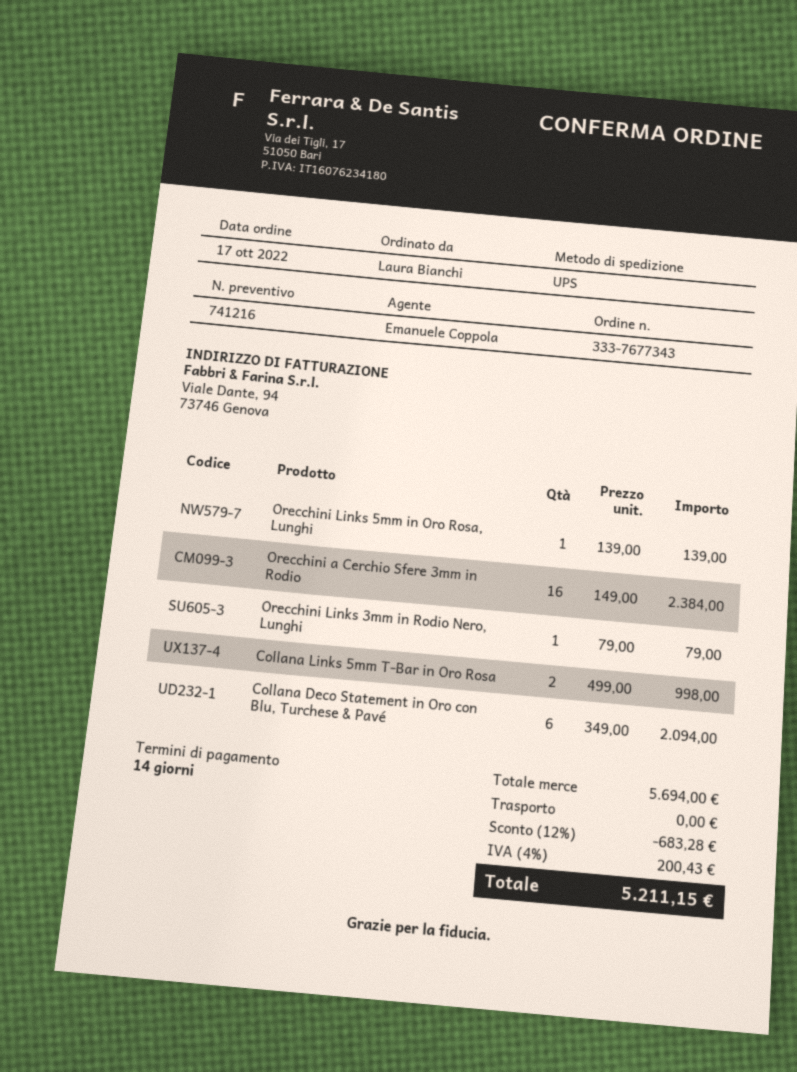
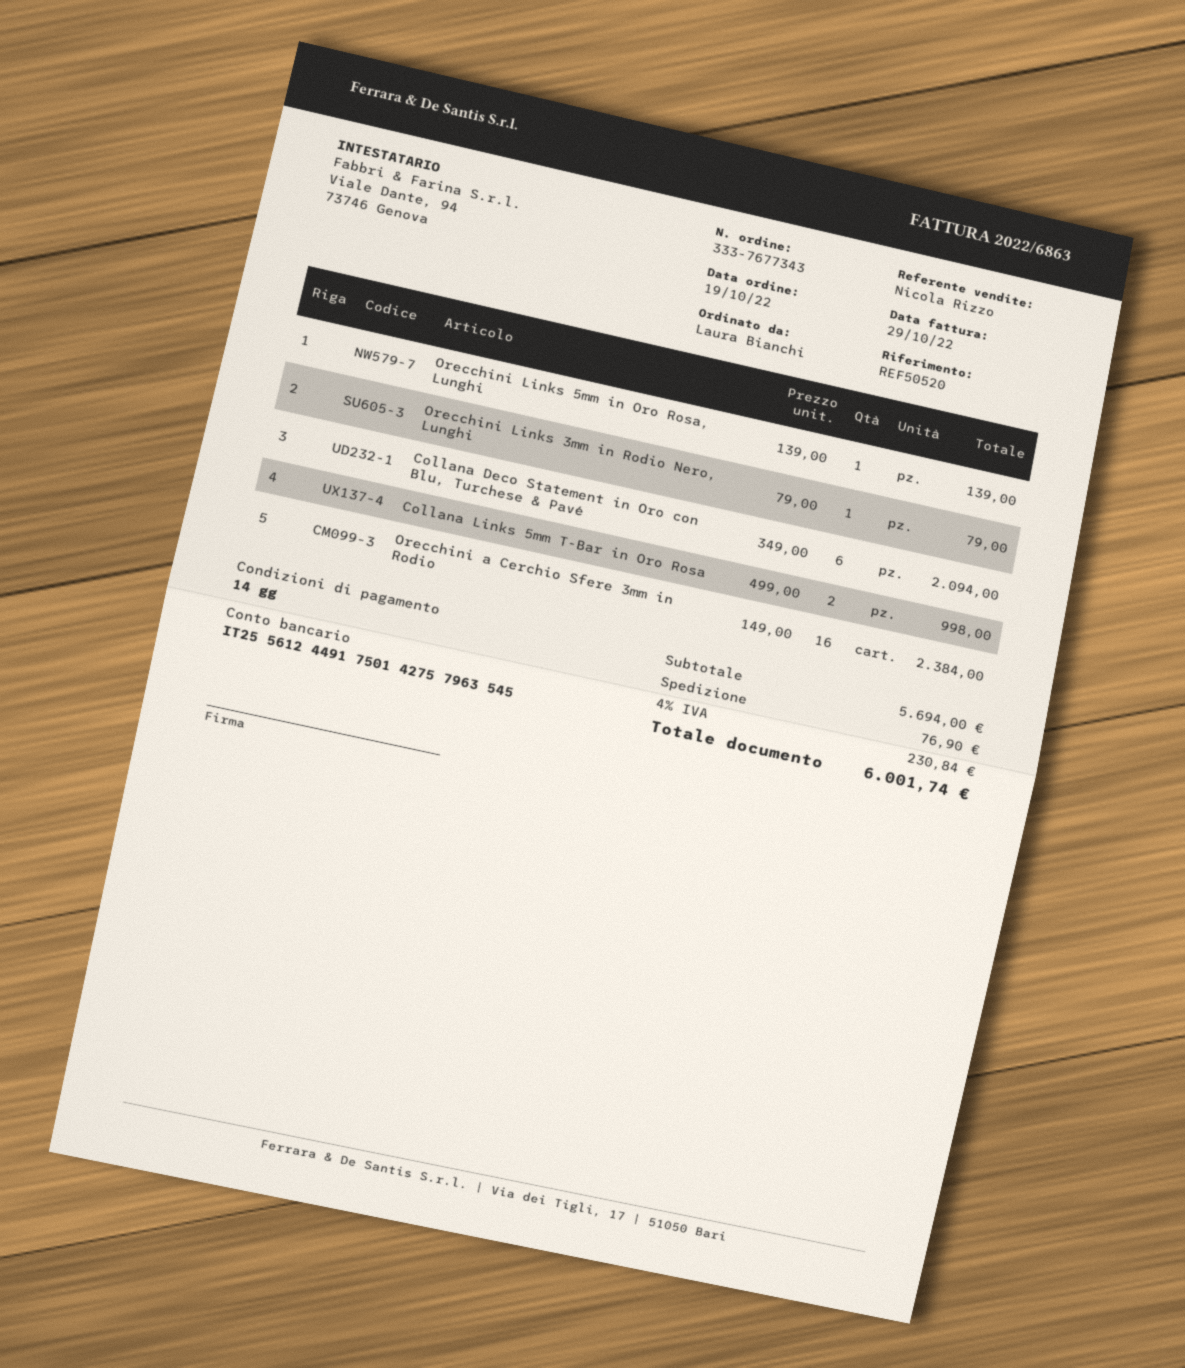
order date: 2022-10-17 -> 2022-10-19
sales rep: Emanuele Coppola -> Nicola Rizzo
discount: 12% = 683.28 -> none
shipping: 0.00 -> 76.90
tax: 4% = 200.43 -> 4% = 230.84
total: 5211.15 -> 6001.74

